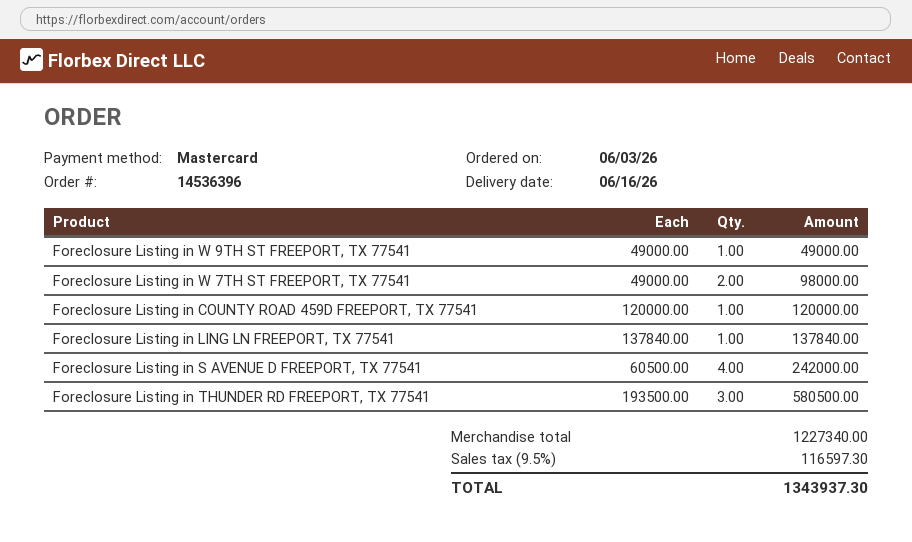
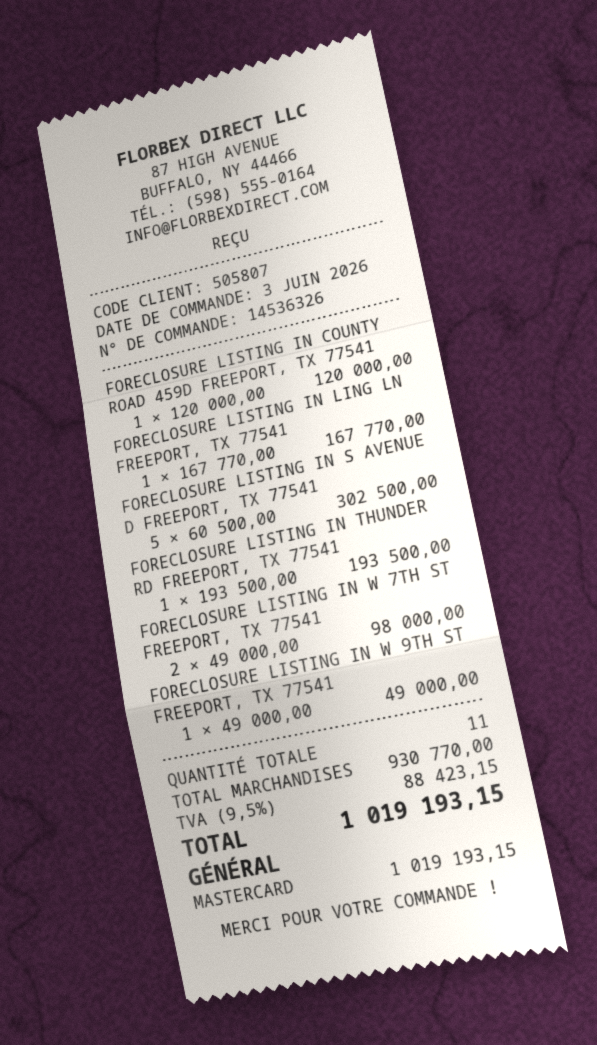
order number: 14536396 -> 14536326
Foreclosure Listing in LING LN FREEPORT, TX 77541: 1 x 137840.00 = 137840.00 -> 1 x 167770.00 = 167770.00
Foreclosure Listing in S AVENUE D FREEPORT, TX 77541: 4 x 60500.00 = 242000.00 -> 5 x 60500.00 = 302500.00
Foreclosure Listing in THUNDER RD FREEPORT, TX 77541: 3 x 193500.00 = 580500.00 -> 1 x 193500.00 = 193500.00
subtotal: 1227340.00 -> 930770.00
tax: 9.5% = 116597.30 -> 9.5% = 88423.15
total: 1343937.30 -> 1019193.15

